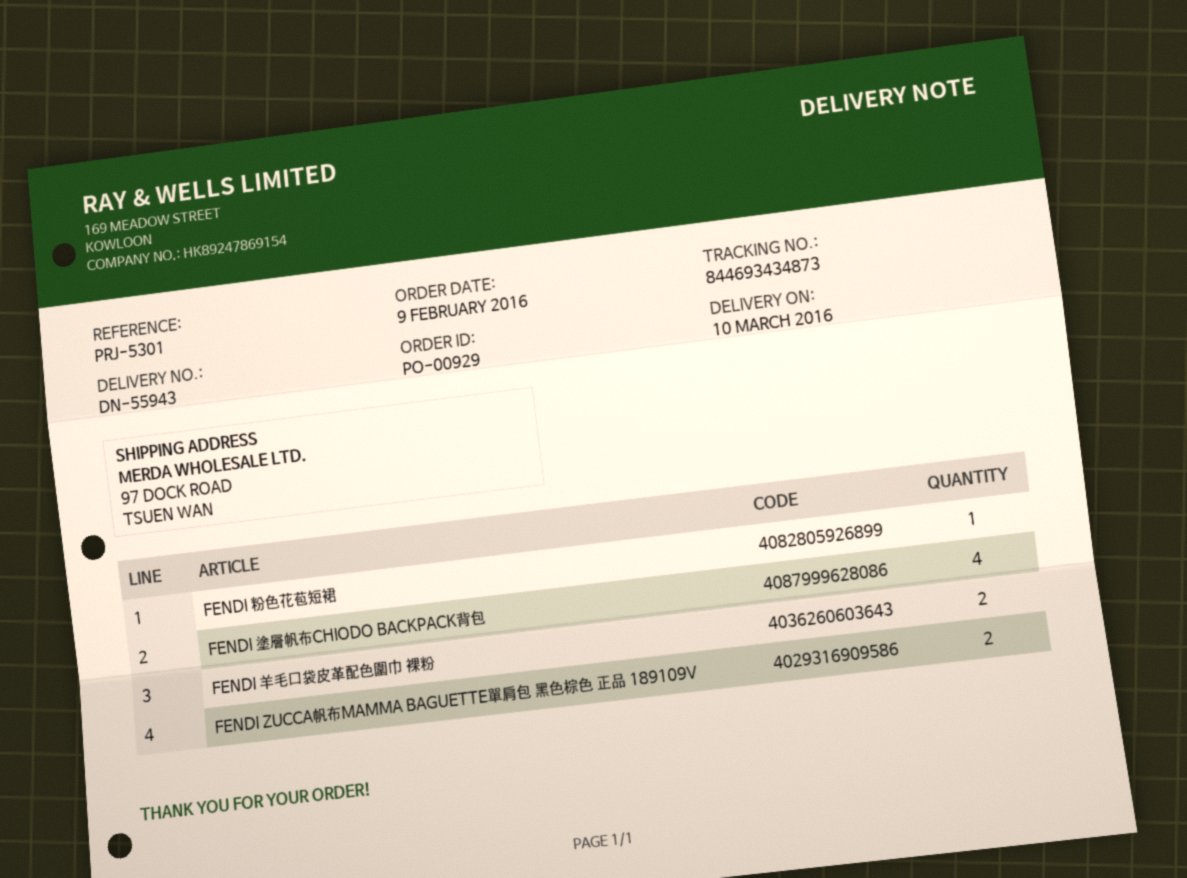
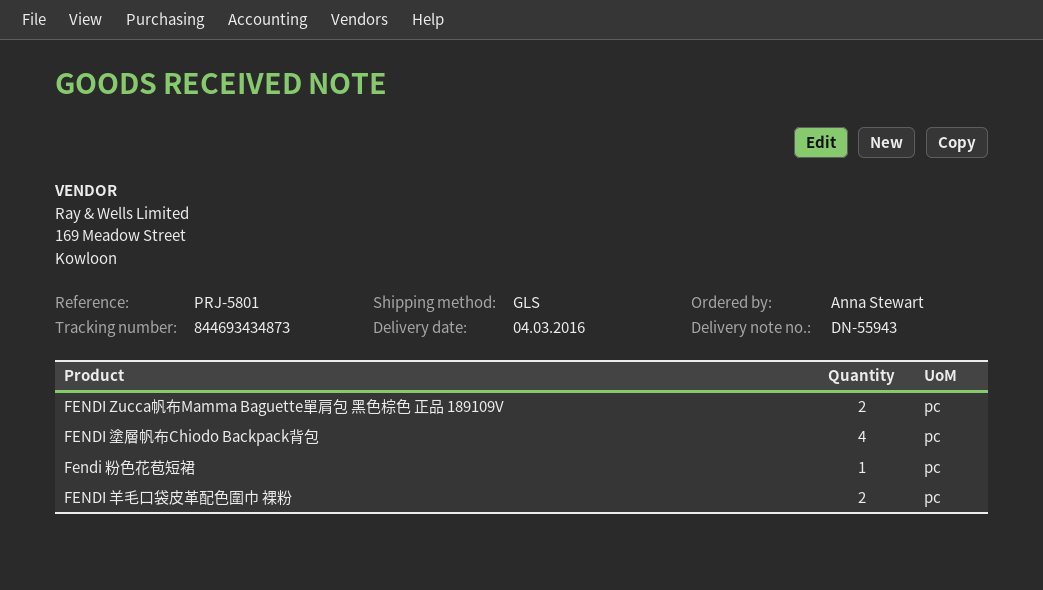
delivery date: 2016-03-10 -> 2016-03-04
reference: PRJ-5301 -> PRJ-5801

